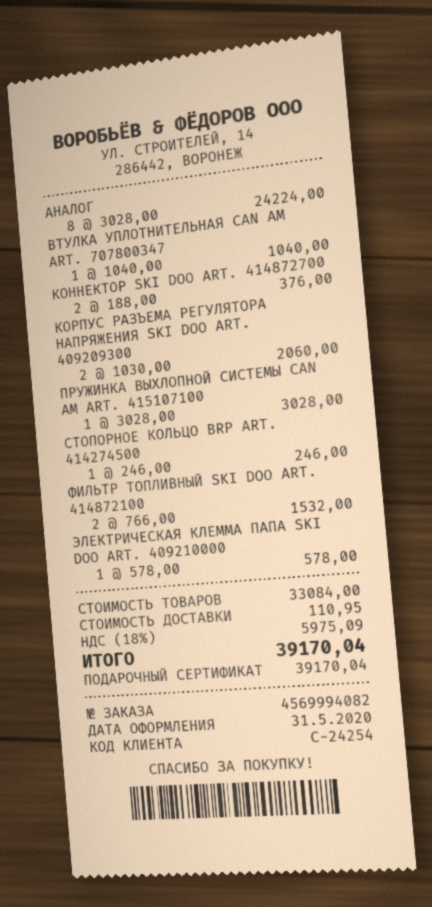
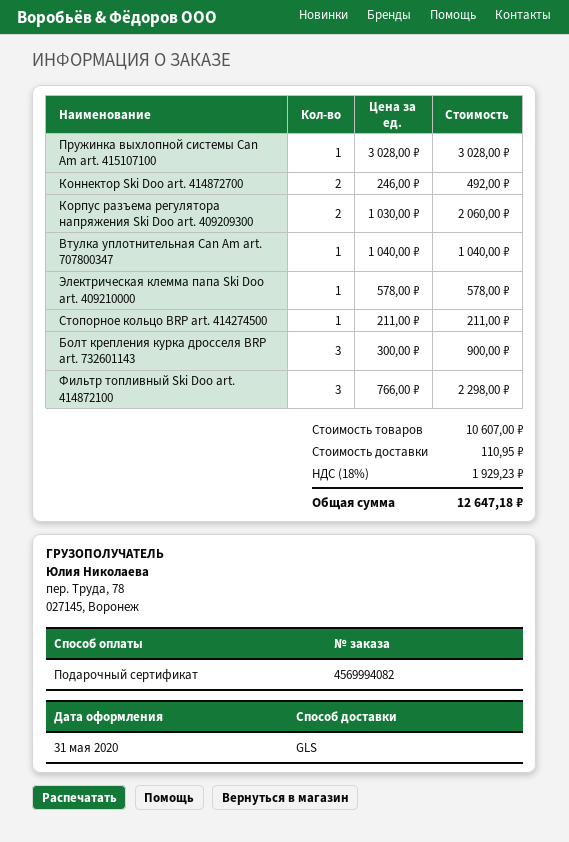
АНАЛОГ: 8 x 3028.00 = 24224.00 -> none
КОННЕКТОР SKI DOO ART. 414872700: 2 x 188.00 = 376.00 -> 2 x 246.00 = 492.00
СТОПОРНОЕ КОЛЬЦО BRP ART. 414274500: 1 x 246.00 = 246.00 -> 1 x 211.00 = 211.00
ФИЛЬТР ТОПЛИВНЫЙ SKI DOO ART. 414872100: 2 x 766.00 = 1532.00 -> 3 x 766.00 = 2298.00
Болт крепления курка дросселя BRP art. 732601143: none -> 3 x 300.00 = 900.00
subtotal: 33084.00 -> 10607.00
tax: 18% = 5975.09 -> 18% = 1929.23
total: 39170.04 -> 12647.18

